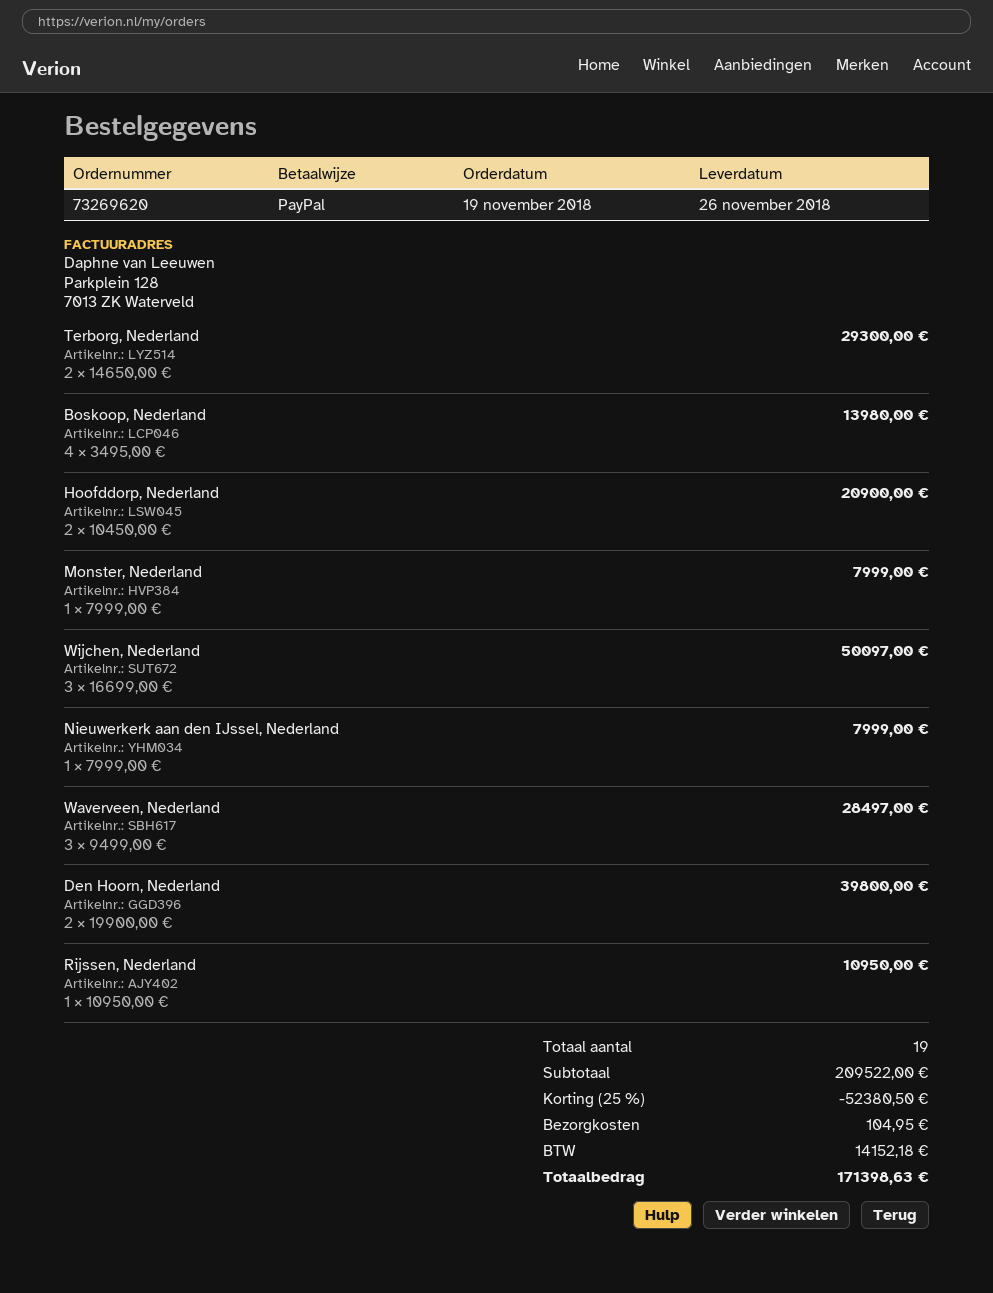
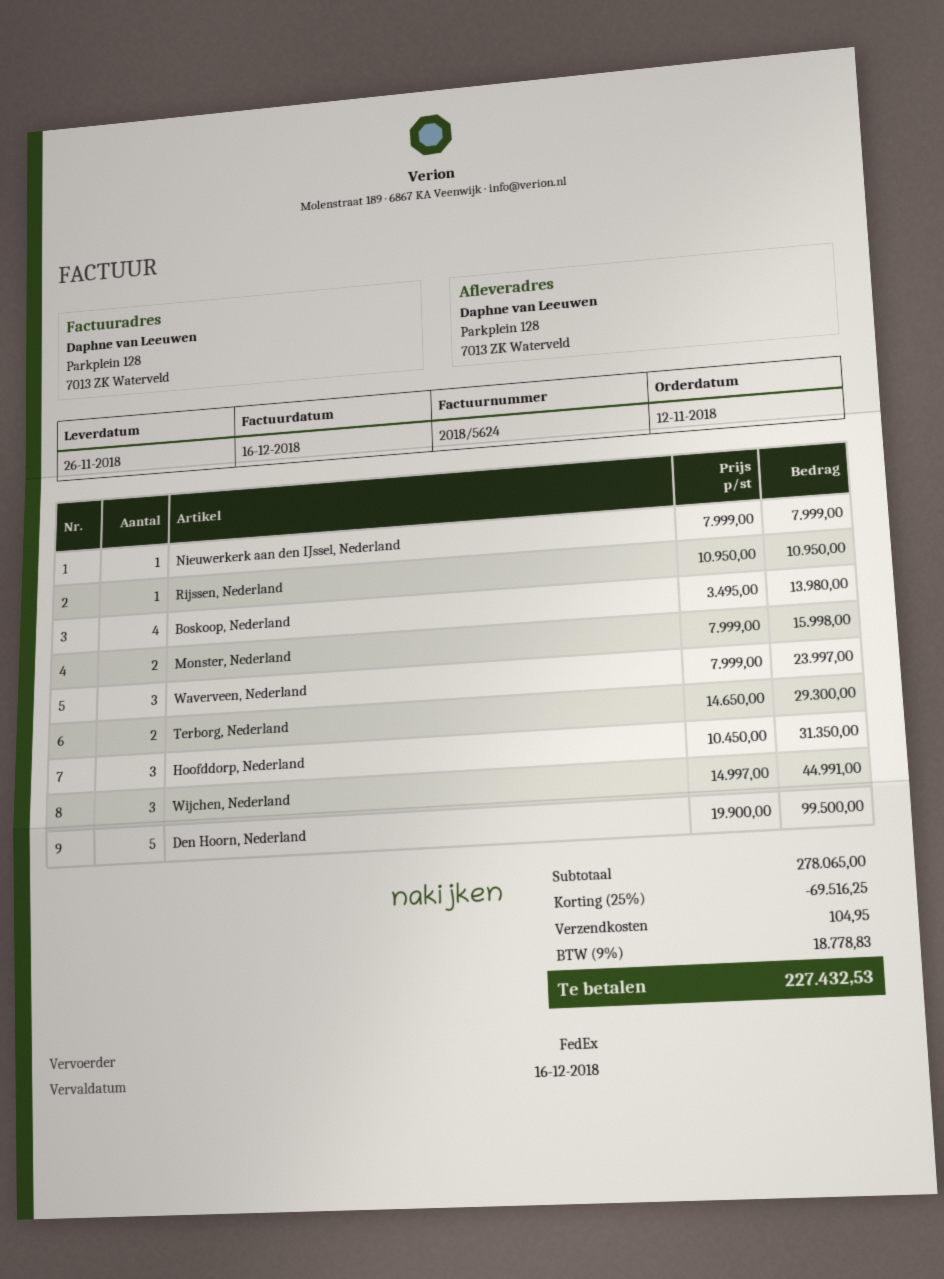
order date: 2018-11-19 -> 2018-11-12
Hoofddorp, Nederland: 2 x 10450.00 = 20900.00 -> 3 x 10450.00 = 31350.00
Monster, Nederland: 1 x 7999.00 = 7999.00 -> 2 x 7999.00 = 15998.00
Wijchen, Nederland: 3 x 16699.00 = 50097.00 -> 3 x 14997.00 = 44991.00
Waverveen, Nederland: 3 x 9499.00 = 28497.00 -> 3 x 7999.00 = 23997.00
Den Hoorn, Nederland: 2 x 19900.00 = 39800.00 -> 5 x 19900.00 = 99500.00
subtotal: 209522.00 -> 278065.00
discount: 25% = 52380.50 -> 25% = 69516.25
tax: 14152.18 -> 18778.83
total: 171398.63 -> 227432.53

